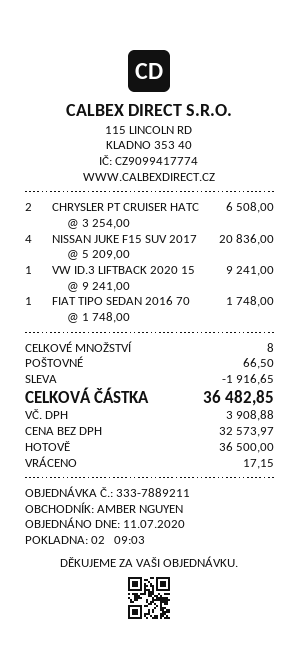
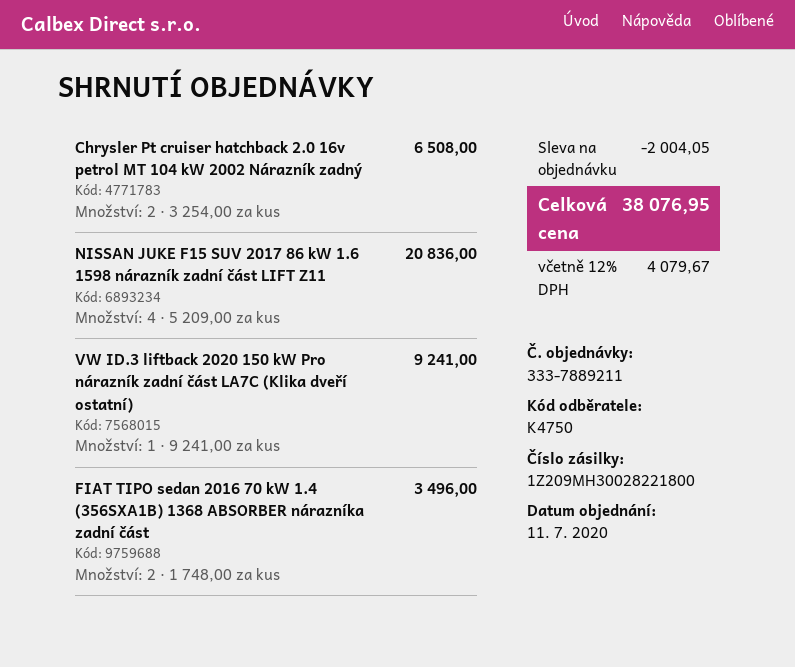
FIAT TIPO SEDAN 2016 70: 1 x 1748.00 = 1748.00 -> 2 x 1748.00 = 3496.00
discount: 1916.65 -> 2004.05
shipping: 66.50 -> none
tax: 3908.88 -> 4079.67
total: 36482.85 -> 38076.95

